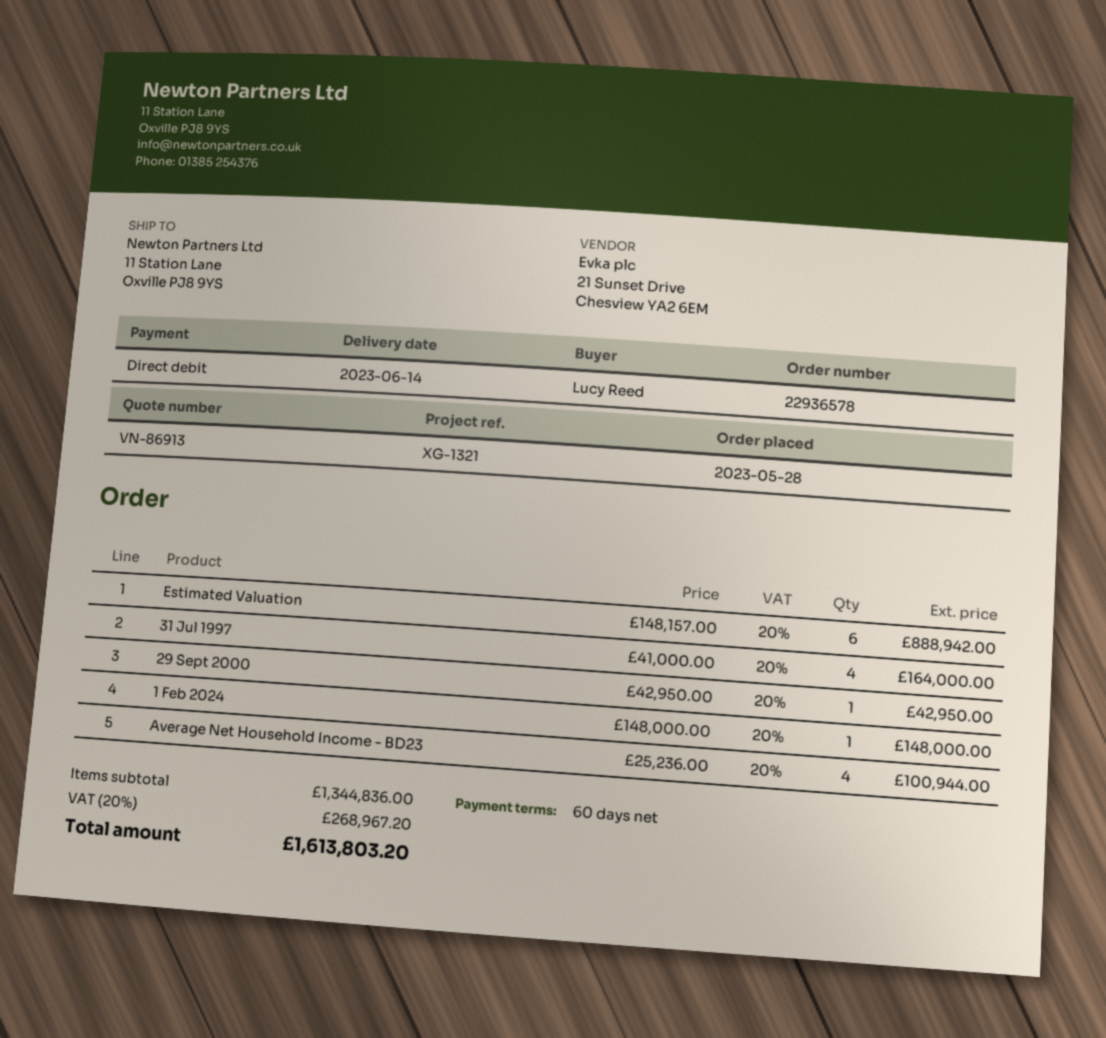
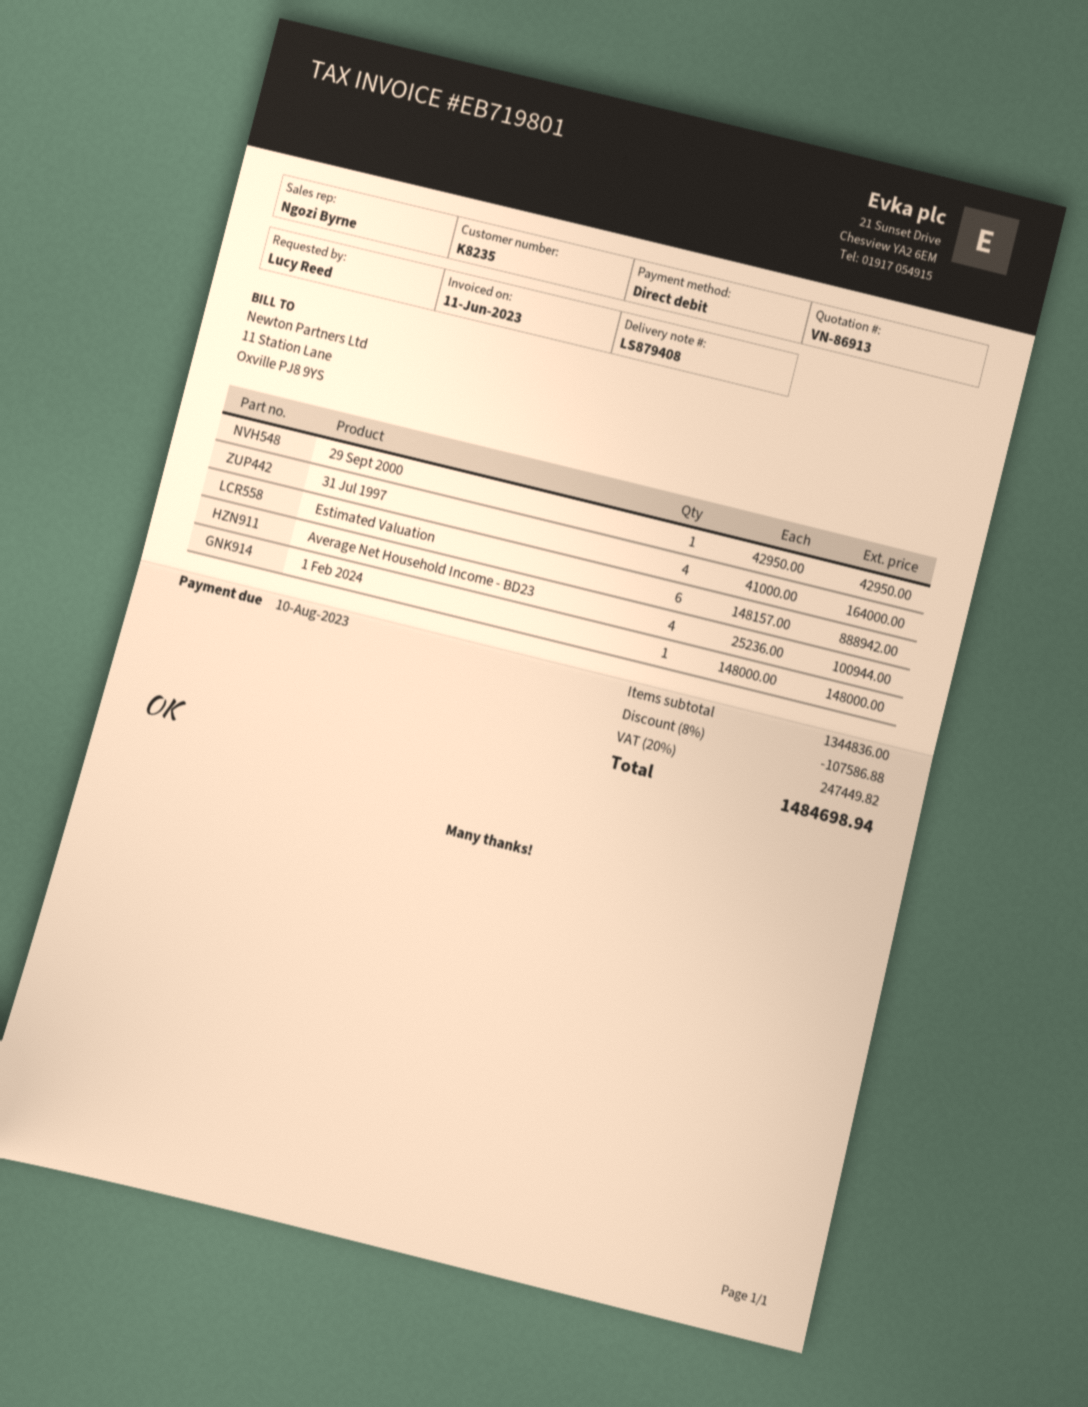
discount: none -> 8% = 107586.88
tax: 20% = 268967.20 -> 20% = 247449.82
total: 1613803.20 -> 1484698.94

